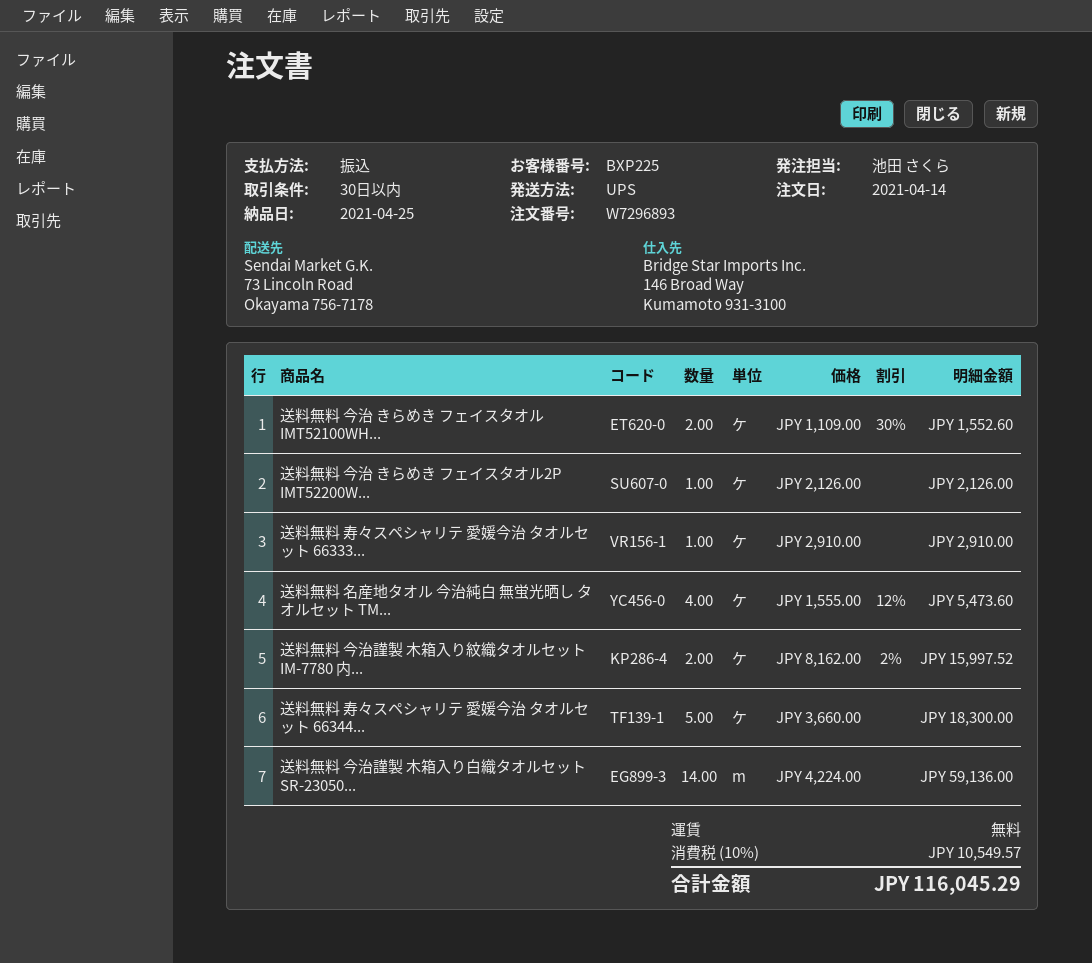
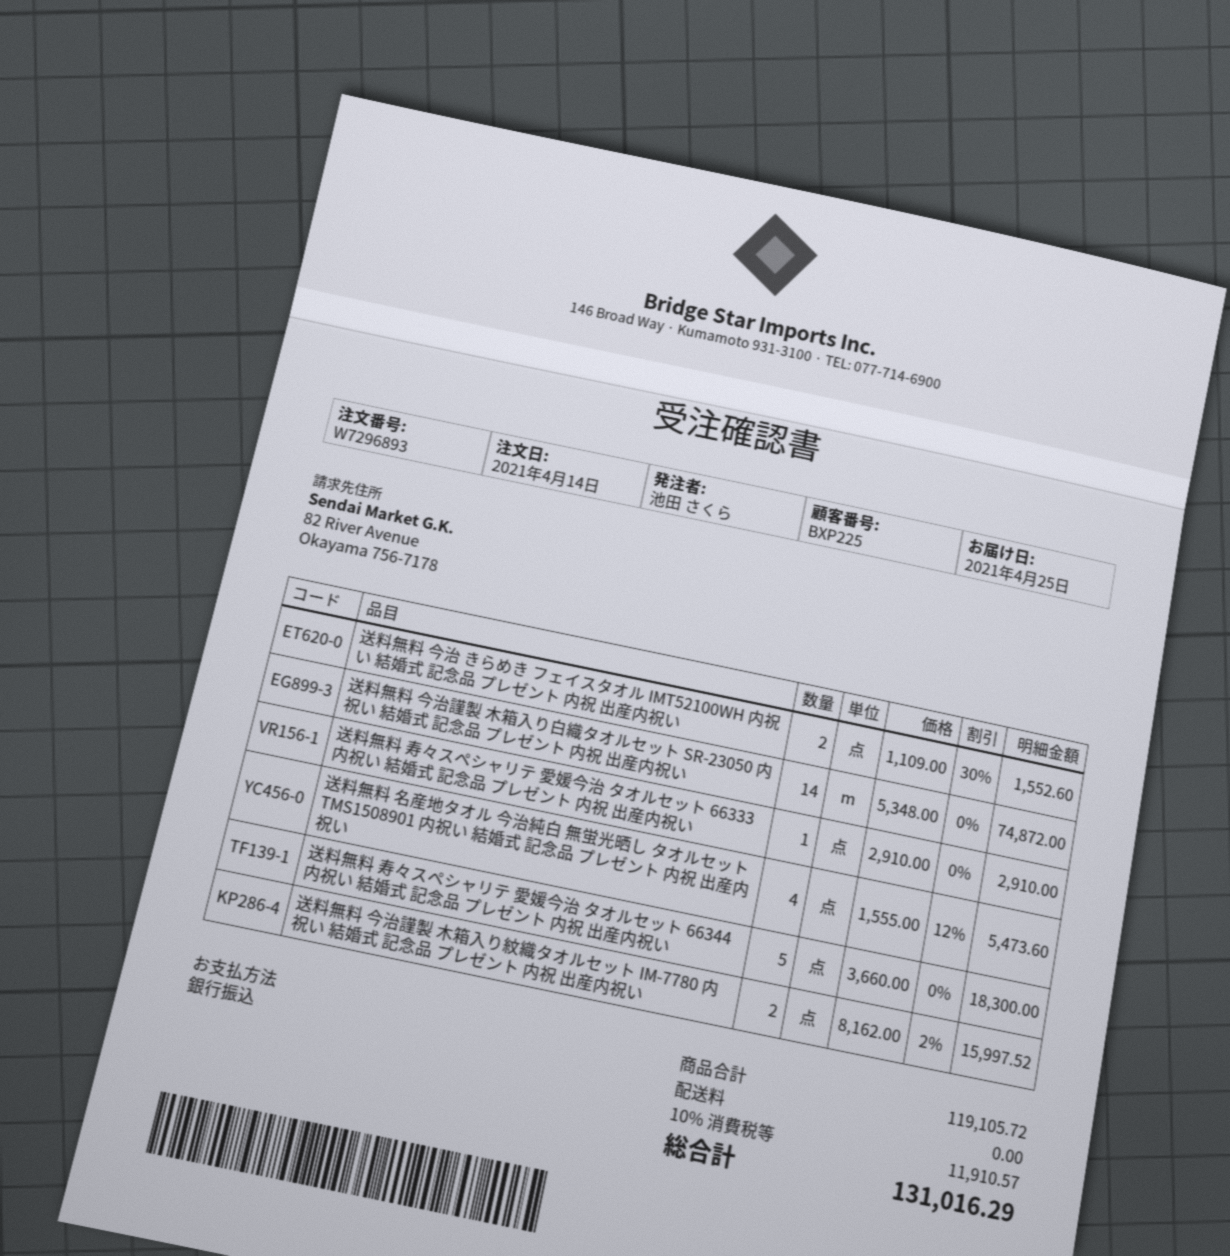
送料無料 今治 きらめき フェイスタオル2P IMT52200W...: 1 x 2126.00 = 2126.00 -> none
送料無料 今治謹製 木箱入り白織タオルセット SR-23050...: 14 x 4224.00 = 59136.00 -> 14 x 5348.00 = 74872.00
tax: 10% = 10549.57 -> 10% = 11910.57
total: 116045.29 -> 131016.29

